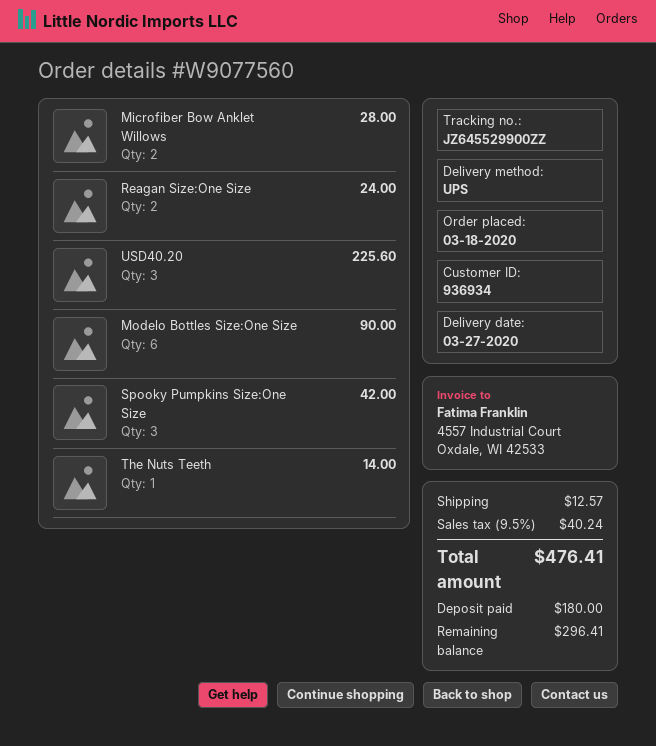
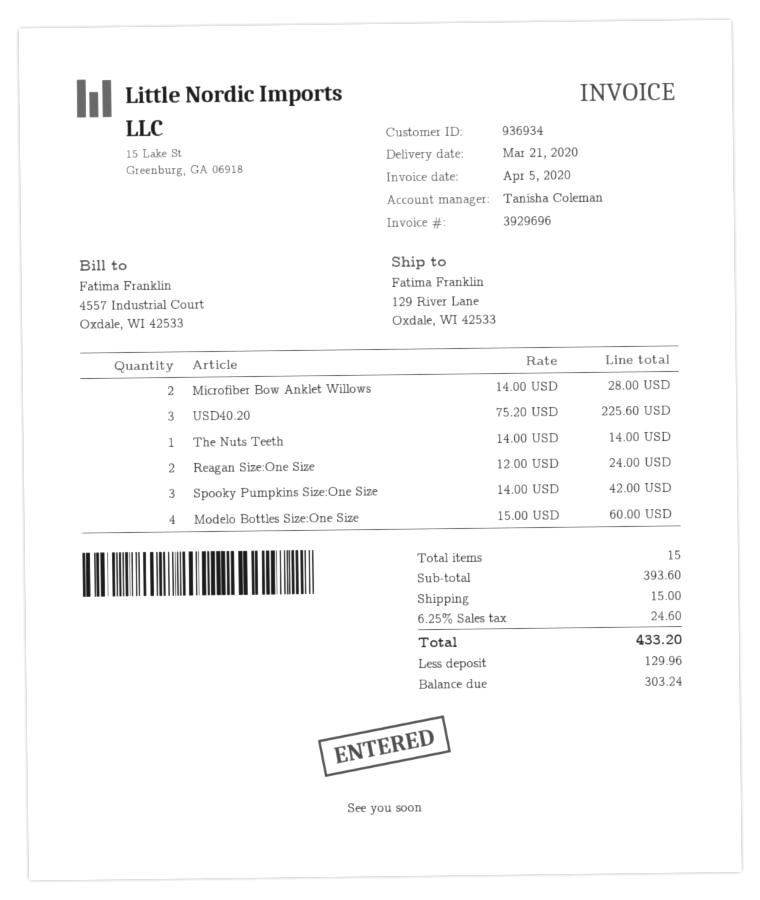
delivery date: 2020-03-27 -> 2020-03-21
Modelo Bottles Size:One Size: 6 for 90.00 -> 4 for 60.00
shipping: 12.57 -> 15.00
tax: 9.5% = 40.24 -> 6.25% = 24.60
total: 476.41 -> 433.20
deposit: 180.00 -> 129.96
balance: 296.41 -> 303.24

